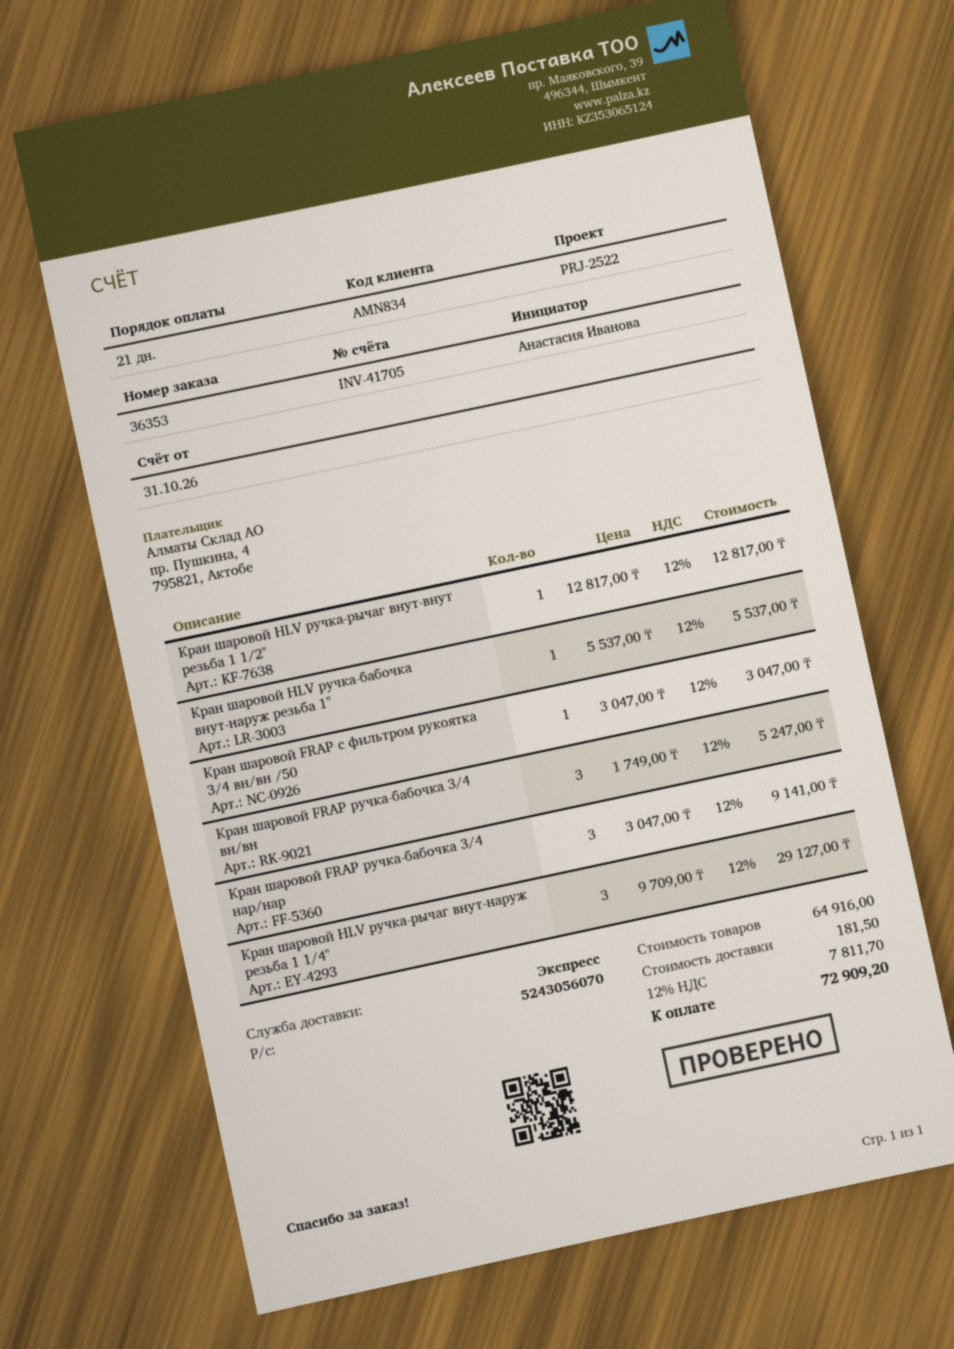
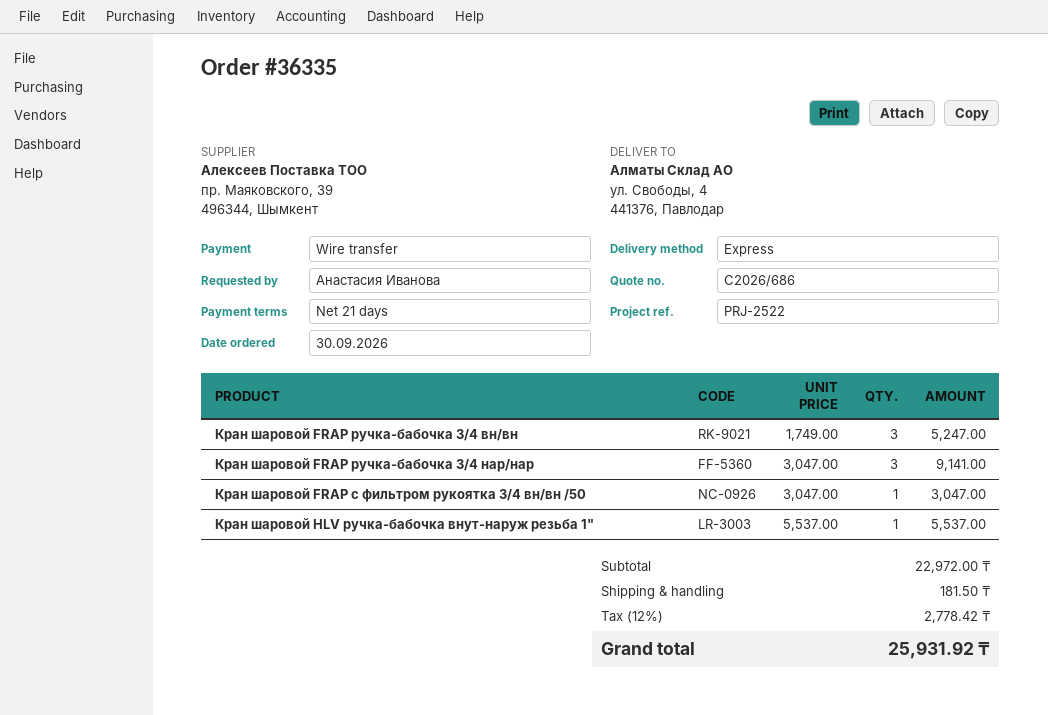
order number: 36353 -> 36335
Кран шаровой HLV ручка-рычаг внут-внут резьба 1 1/2": 1 x 12817.00 = 12817.00 -> none
Кран шаровой HLV ручка-рычаг внут-наруж резьба 1 1/4": 3 x 9709.00 = 29127.00 -> none
subtotal: 64916.00 -> 22972.00
tax: 12% = 7811.70 -> 12% = 2778.42
total: 72909.20 -> 25931.92

